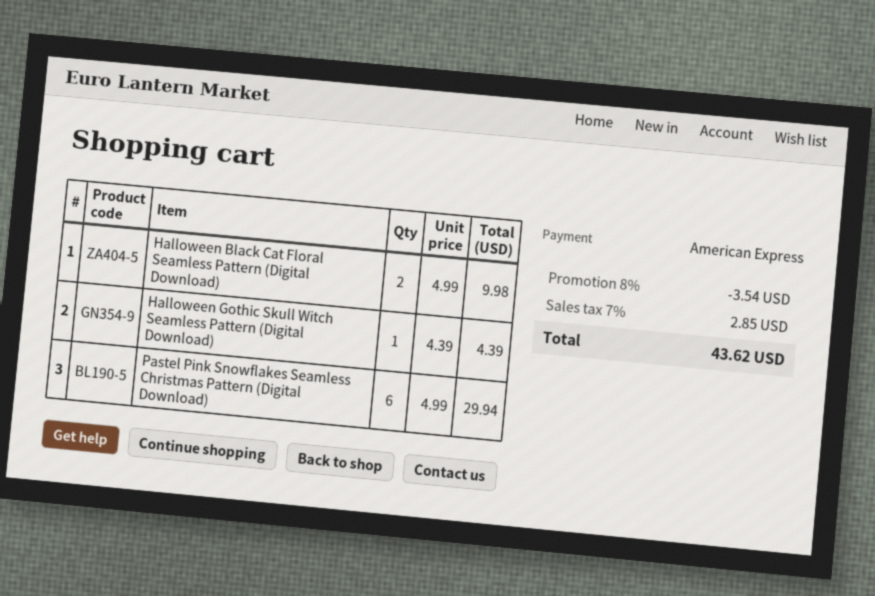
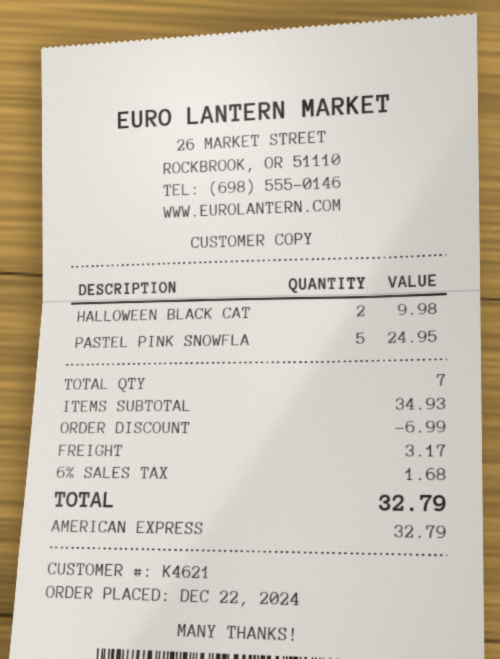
Halloween Gothic Skull Witch Seamless Pattern (Digital Download): 1 for 4.39 -> none
Pastel Pink Snowflakes Seamless Christmas Pattern (Digital Download): 6 for 29.94 -> 5 for 24.95
discount: 3.54 -> 6.99
shipping: none -> 3.17
tax: 7% = 2.85 -> 6% = 1.68
total: 43.62 -> 32.79

